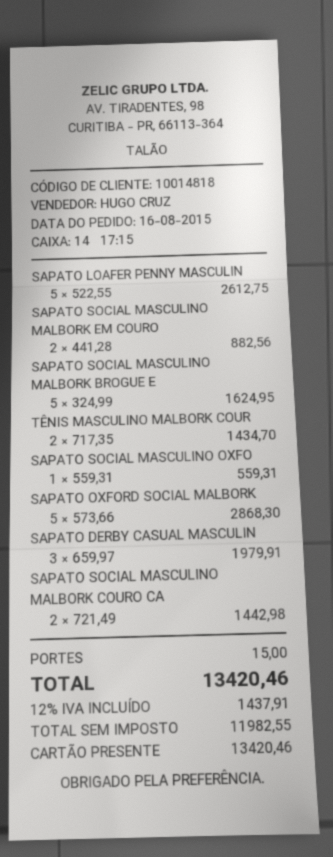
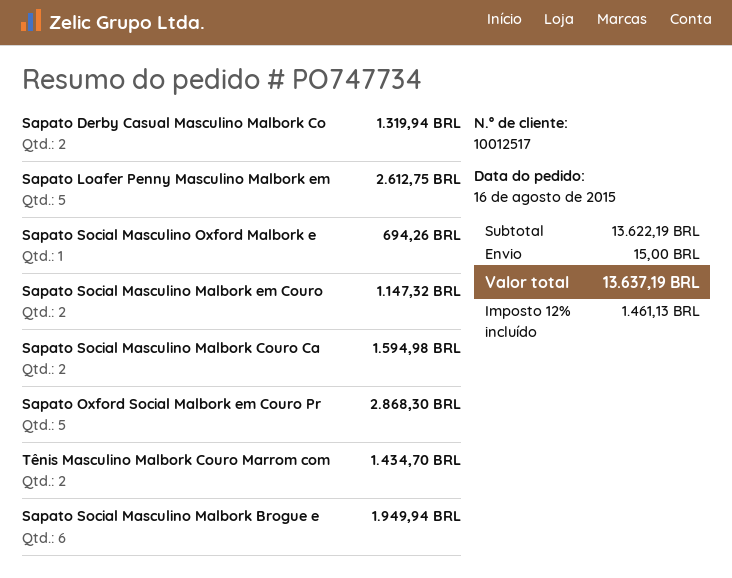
customer number: 10014818 -> 10012517
SAPATO SOCIAL MASCULINO MALBORK EM COURO: 2 for 882.56 -> 2 for 1147.32
SAPATO SOCIAL MASCULINO MALBORK BROGUE E: 5 for 1624.95 -> 6 for 1949.94
SAPATO SOCIAL MASCULINO OXFO: 1 for 559.31 -> 1 for 694.26
SAPATO DERBY CASUAL MASCULIN: 3 for 1979.91 -> 2 for 1319.94
SAPATO SOCIAL MASCULINO MALBORK COURO CA: 2 for 1442.98 -> 2 for 1594.98
tax: 12% = 1437.91 -> 12% = 1461.13
total: 13420.46 -> 13637.19

